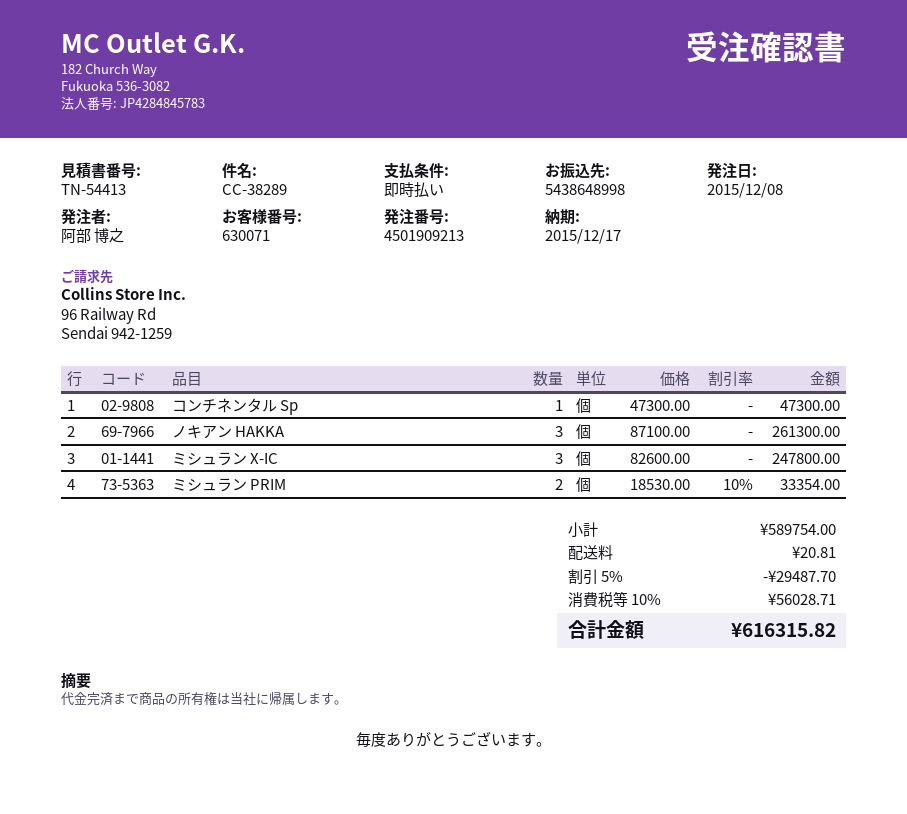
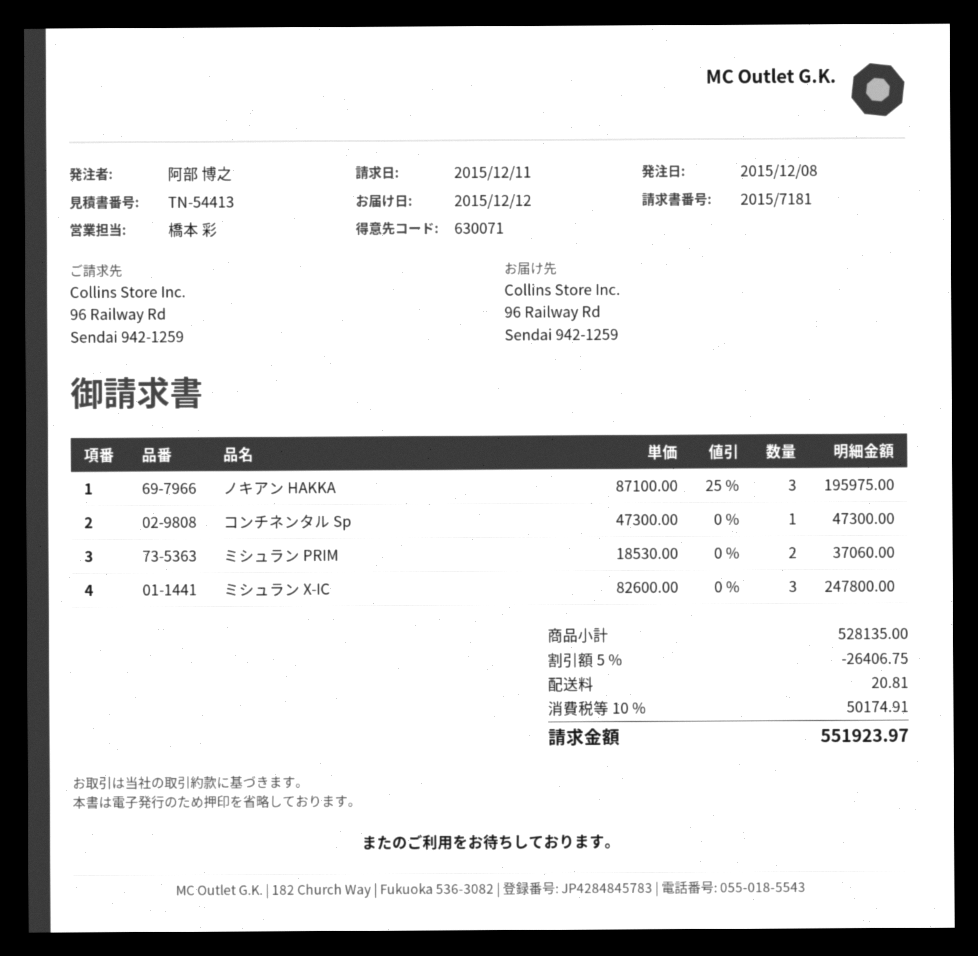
delivery date: 2015-12-17 -> 2015-12-12
ノキアン HAKKA: 3 x 87100.00 = 261300.00 -> 3 x 87100.00 - 25% = 195975.00
ミシュラン PRIM: 2 x 18530.00 - 10% = 33354.00 -> 2 x 18530.00 = 37060.00
subtotal: 589754.00 -> 528135.00
discount: 5% = 29487.70 -> 5% = 26406.75
tax: 10% = 56028.71 -> 10% = 50174.91
total: 616315.82 -> 551923.97

